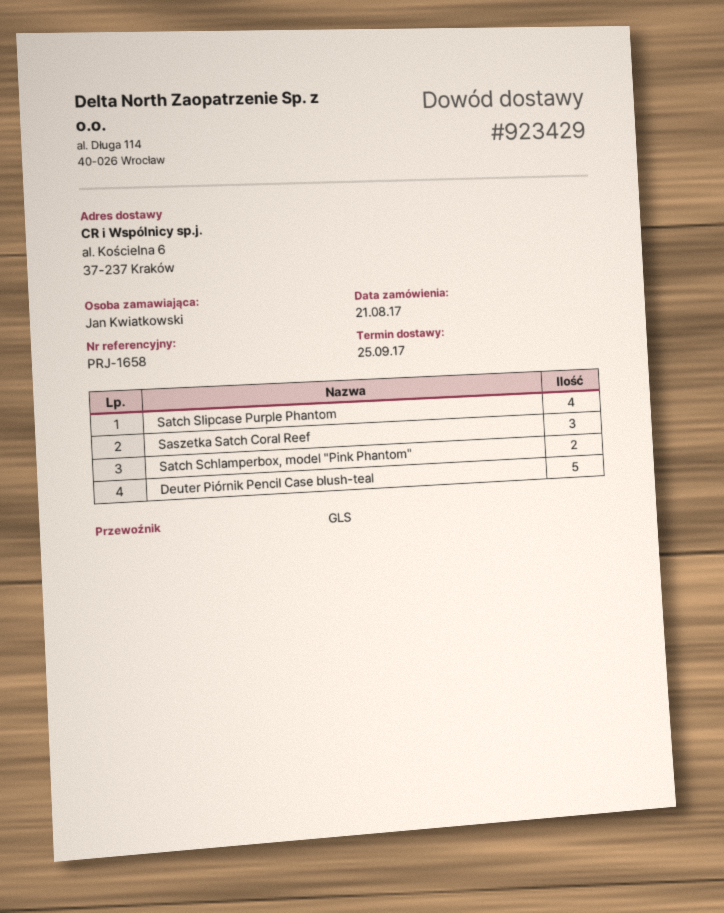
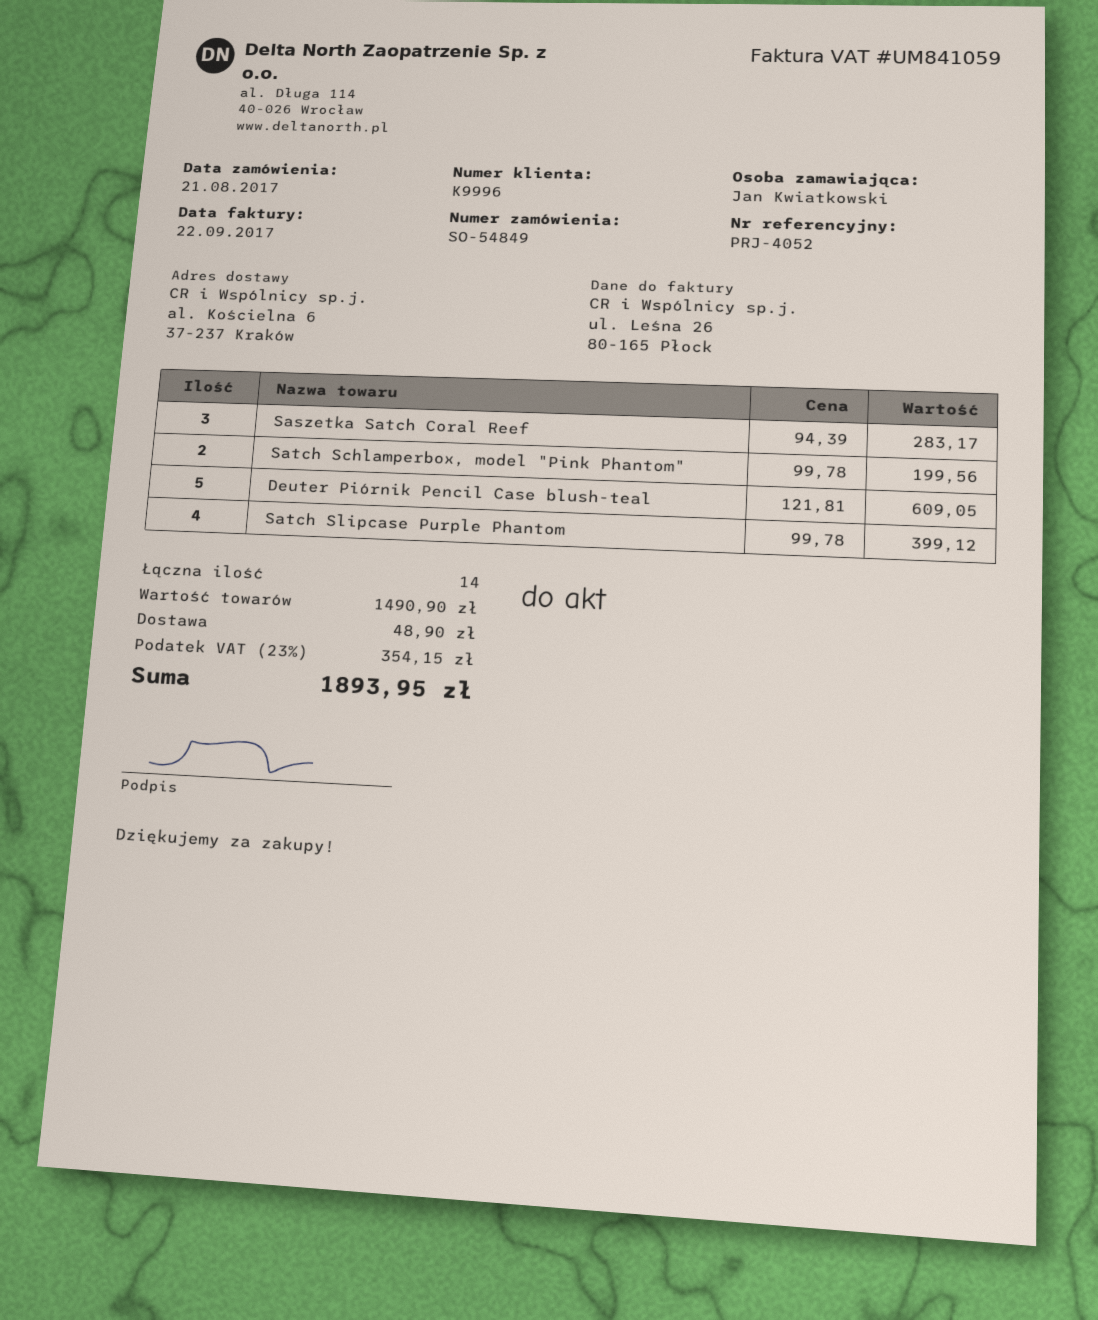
reference: PRJ-1658 -> PRJ-4052

